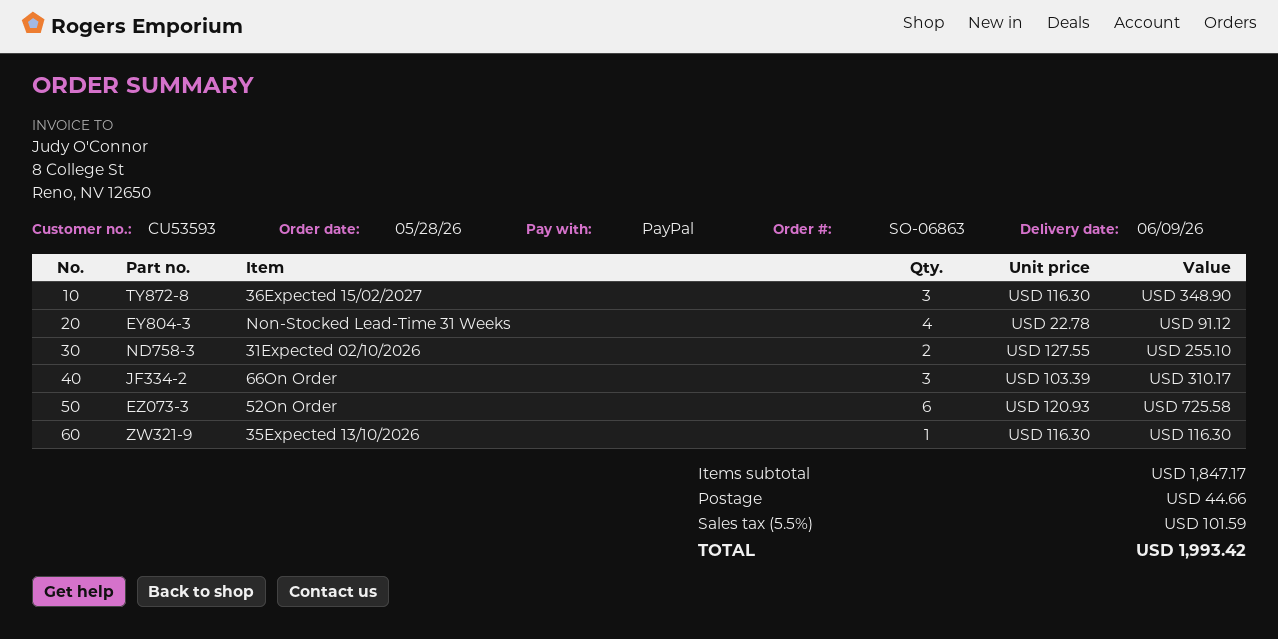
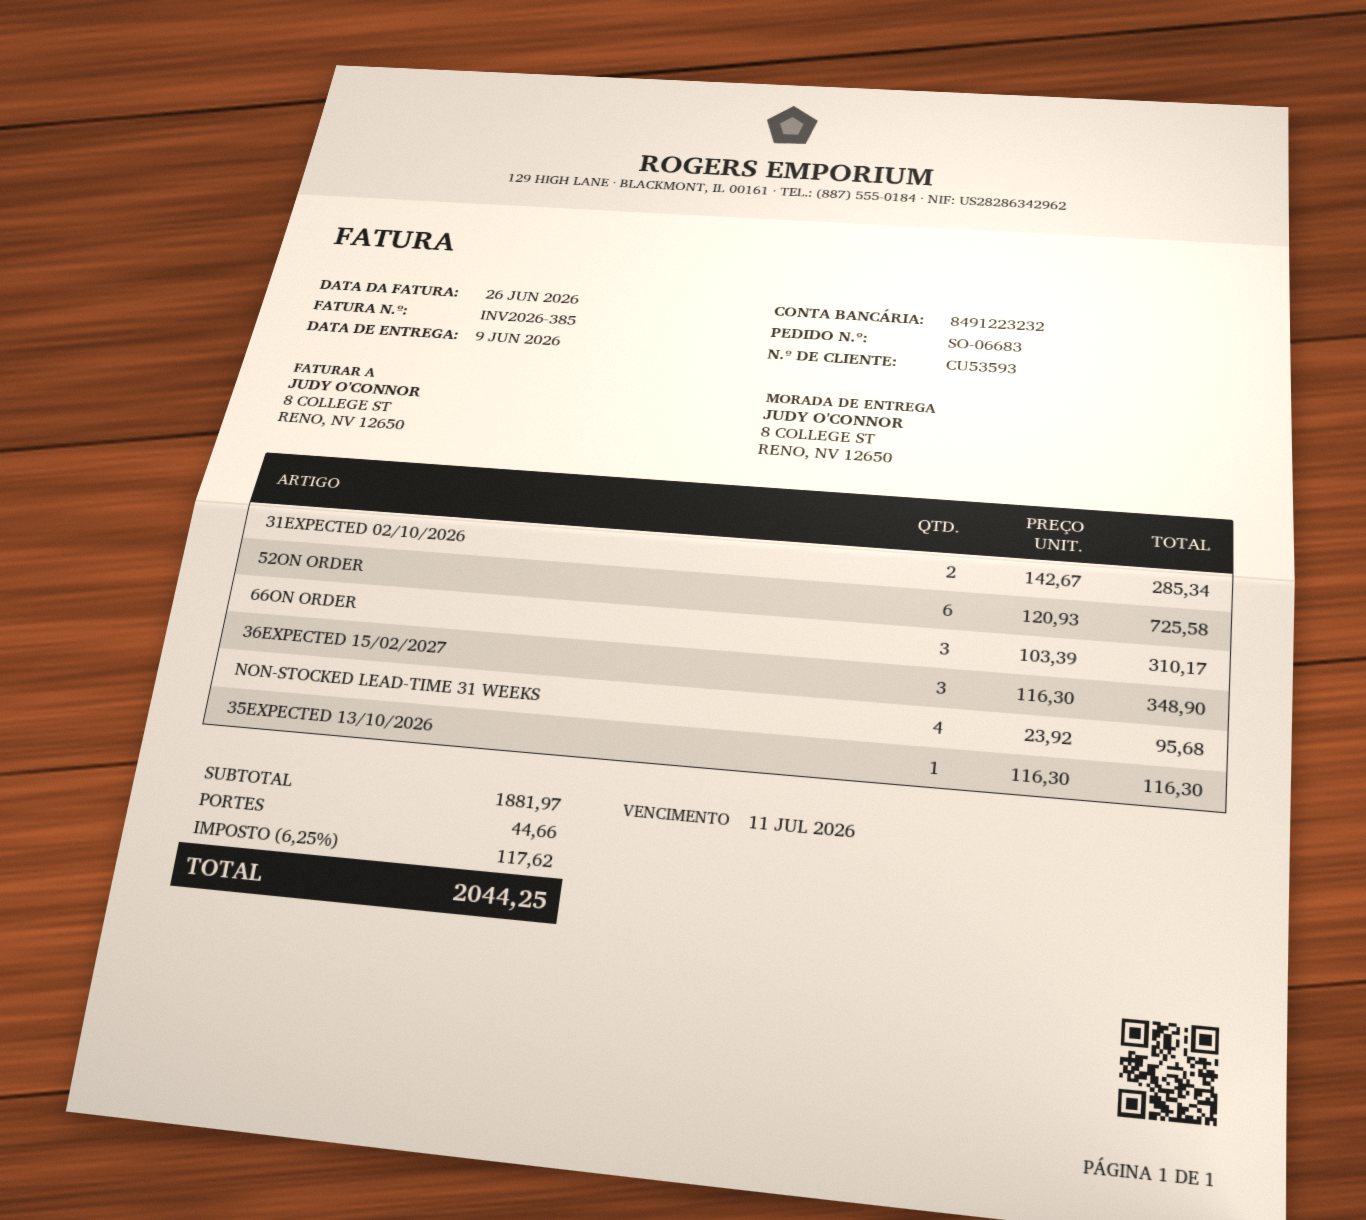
order number: SO-06863 -> SO-06683
Non-Stocked Lead-Time 31 Weeks: 4 x 22.78 = 91.12 -> 4 x 23.92 = 95.68
31Expected 02/10/2026: 2 x 127.55 = 255.10 -> 2 x 142.67 = 285.34
subtotal: 1847.17 -> 1881.97
tax: 5.5% = 101.59 -> 6.25% = 117.62
total: 1993.42 -> 2044.25

